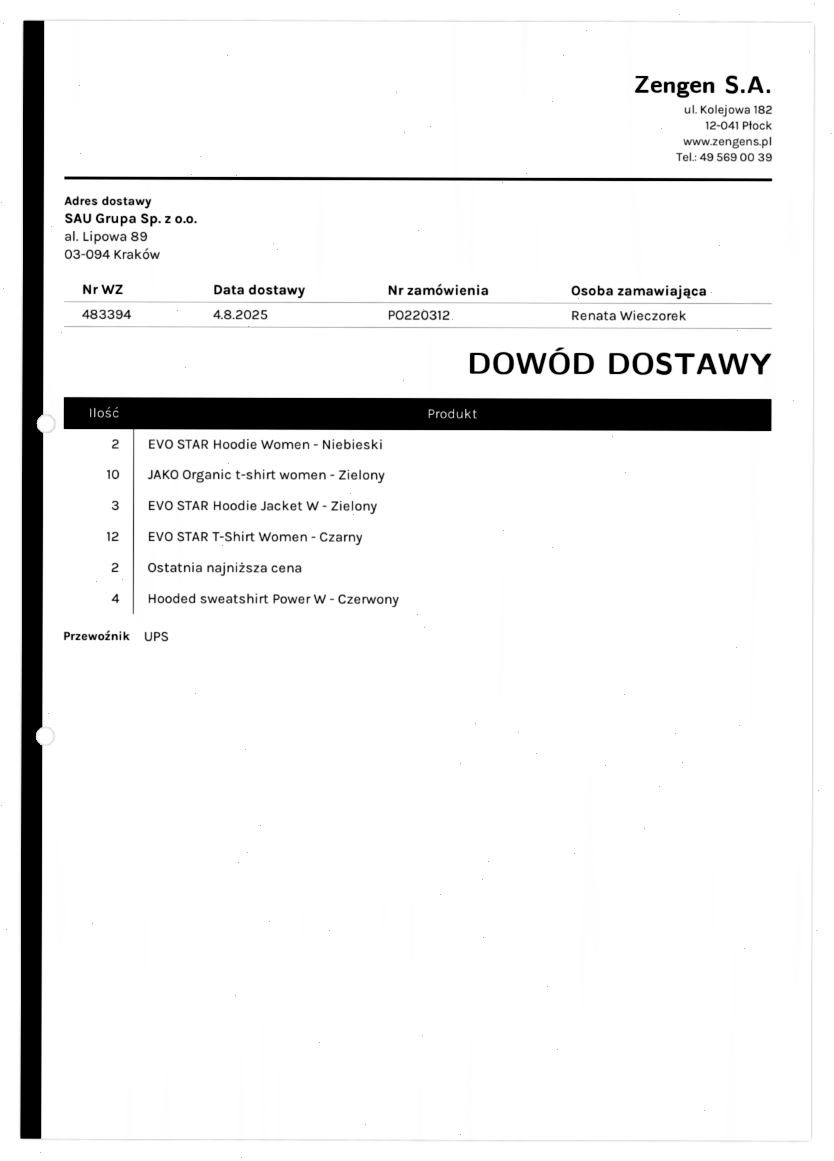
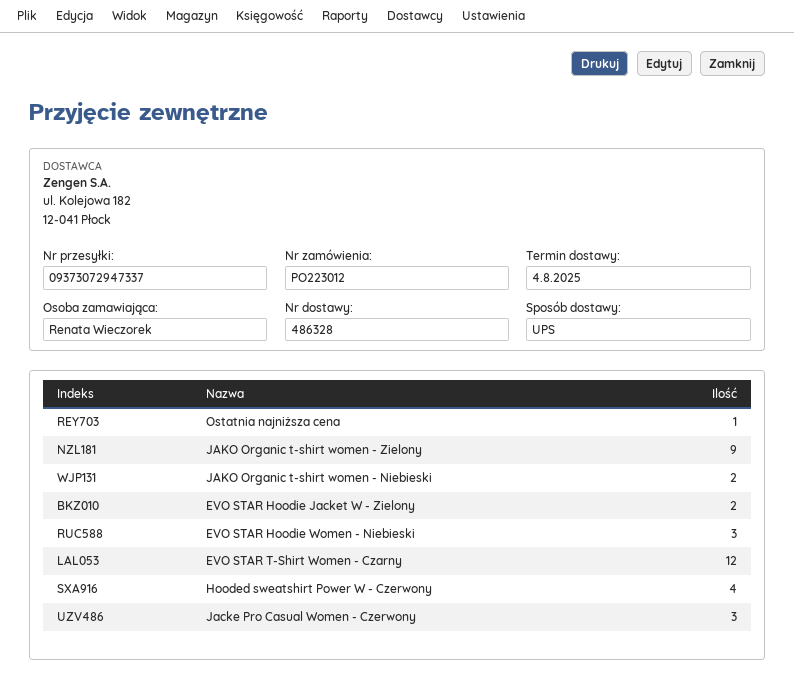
order number: PO220312 -> PO223012
delivery note number: 483394 -> 486328
EVO STAR Hoodie Women - Niebieski: 2 -> 3
JAKO Organic t-shirt women - Zielony: 10 -> 9
EVO STAR Hoodie Jacket W - Zielony: 3 -> 2
Ostatnia najniższa cena: 2 -> 1
JAKO Organic t-shirt women - Niebieski: none -> 2
Jacke Pro Casual Women - Czerwony: none -> 3

